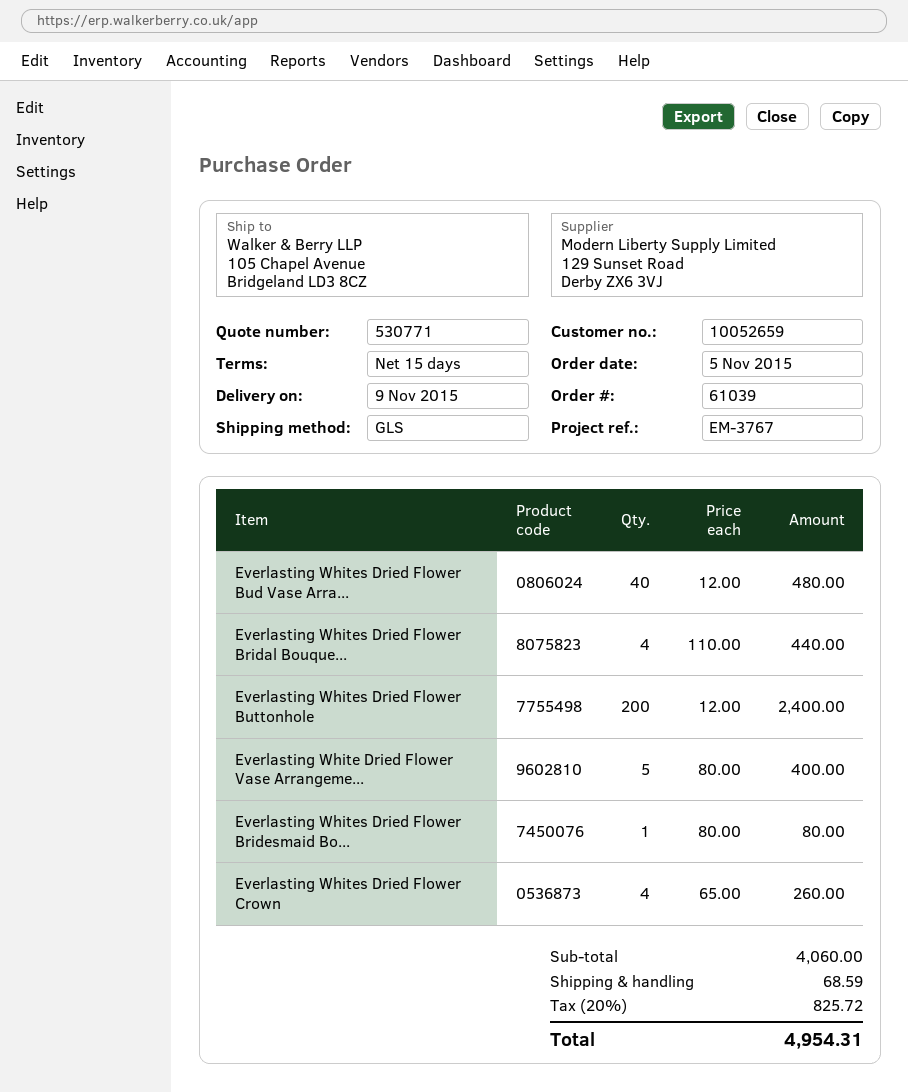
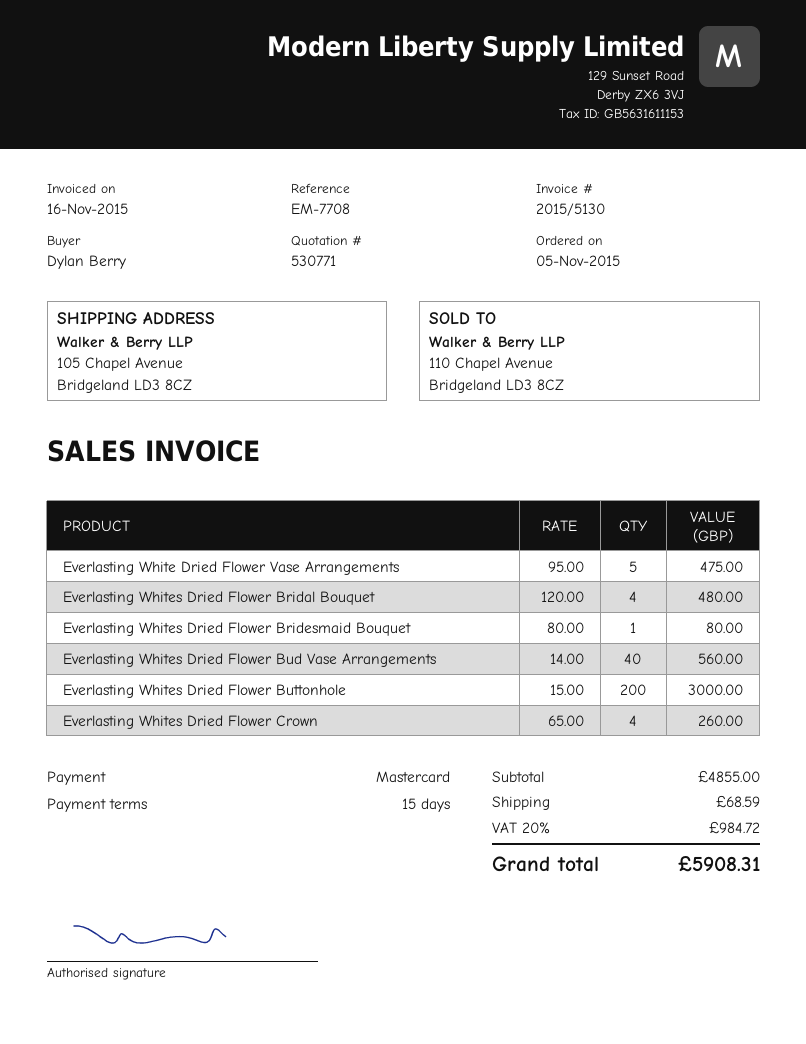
reference: EM-3767 -> EM-7708
Everlasting Whites Dried Flower Bud Vase Arra...: 40 x 12.00 = 480.00 -> 40 x 14.00 = 560.00
Everlasting Whites Dried Flower Bridal Bouque...: 4 x 110.00 = 440.00 -> 4 x 120.00 = 480.00
Everlasting Whites Dried Flower Buttonhole: 200 x 12.00 = 2400.00 -> 200 x 15.00 = 3000.00
Everlasting White Dried Flower Vase Arrangeme...: 5 x 80.00 = 400.00 -> 5 x 95.00 = 475.00
subtotal: 4060.00 -> 4855.00
tax: 20% = 825.72 -> 20% = 984.72
total: 4954.31 -> 5908.31

